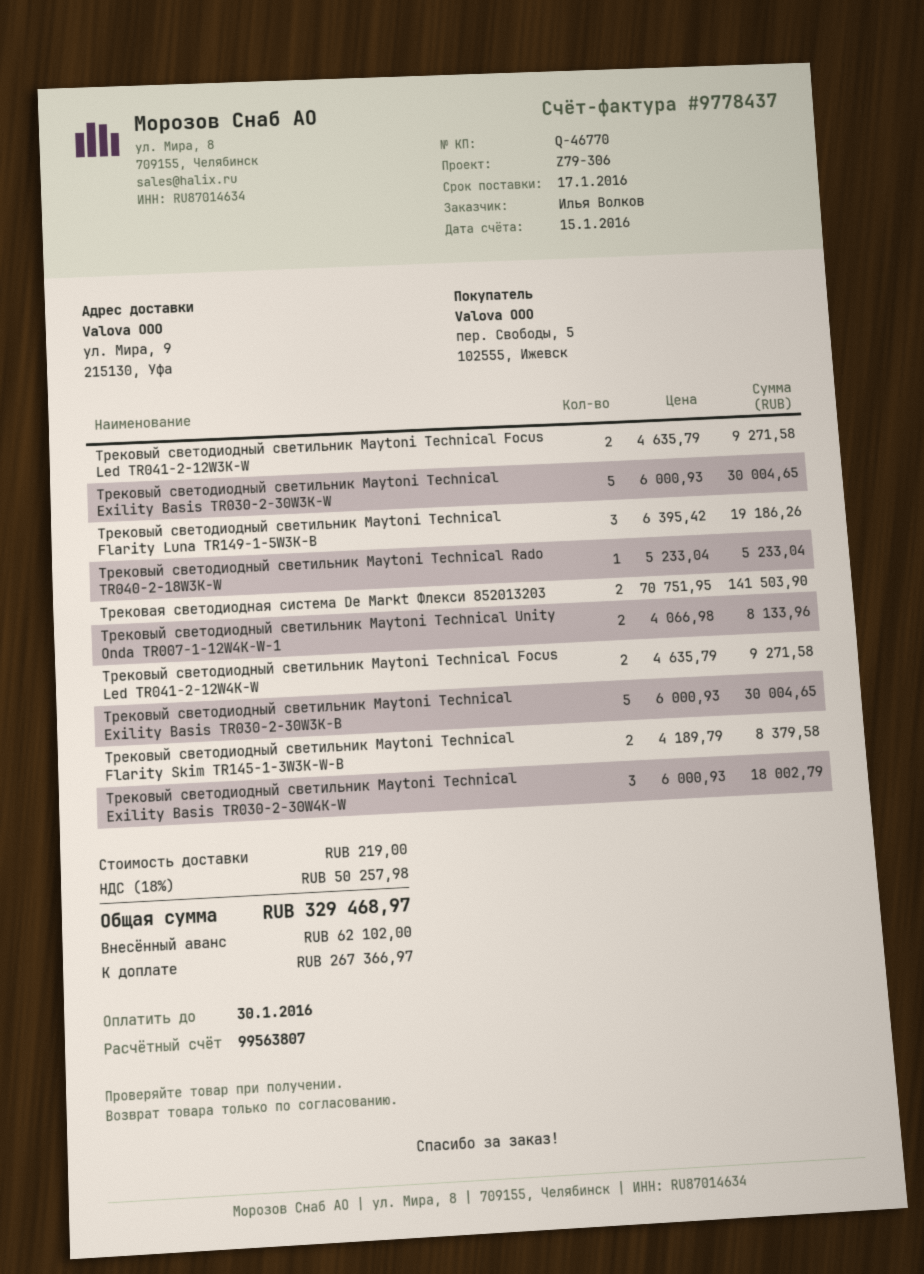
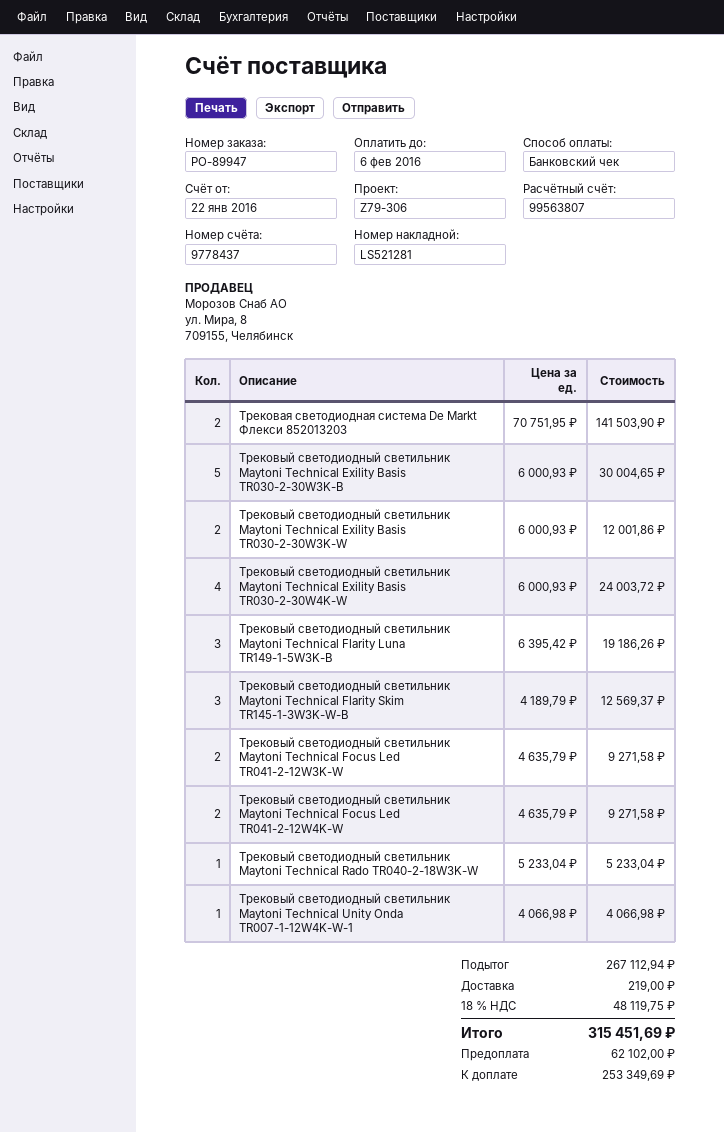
invoice date: 2016-01-15 -> 2016-01-22
due date: 2016-01-30 -> 2016-02-06
Трековый светодиодный светильник Maytoni Technical Exility Basis TR030-2-30W3K-W: 5 x 6000.93 = 30004.65 -> 2 x 6000.93 = 12001.86
Трековый светодиодный светильник Maytoni Technical Unity Onda TR007-1-12W4K-W-1: 2 x 4066.98 = 8133.96 -> 1 x 4066.98 = 4066.98
Трековый светодиодный светильник Maytoni Technical Flarity Skim TR145-1-3W3K-W-B: 2 x 4189.79 = 8379.58 -> 3 x 4189.79 = 12569.37
Трековый светодиодный светильник Maytoni Technical Exility Basis TR030-2-30W4K-W: 3 x 6000.93 = 18002.79 -> 4 x 6000.93 = 24003.72
tax: 18% = 50257.98 -> 18% = 48119.75
total: 329468.97 -> 315451.69
balance: 267366.97 -> 253349.69

